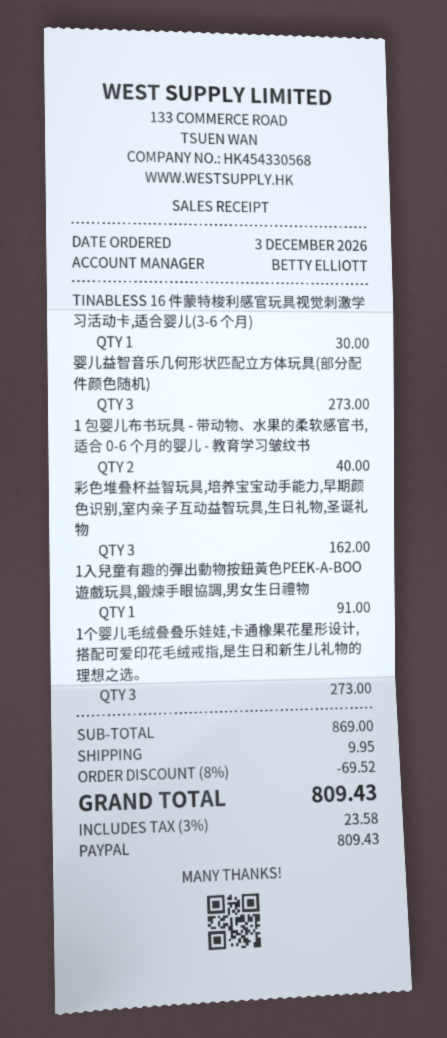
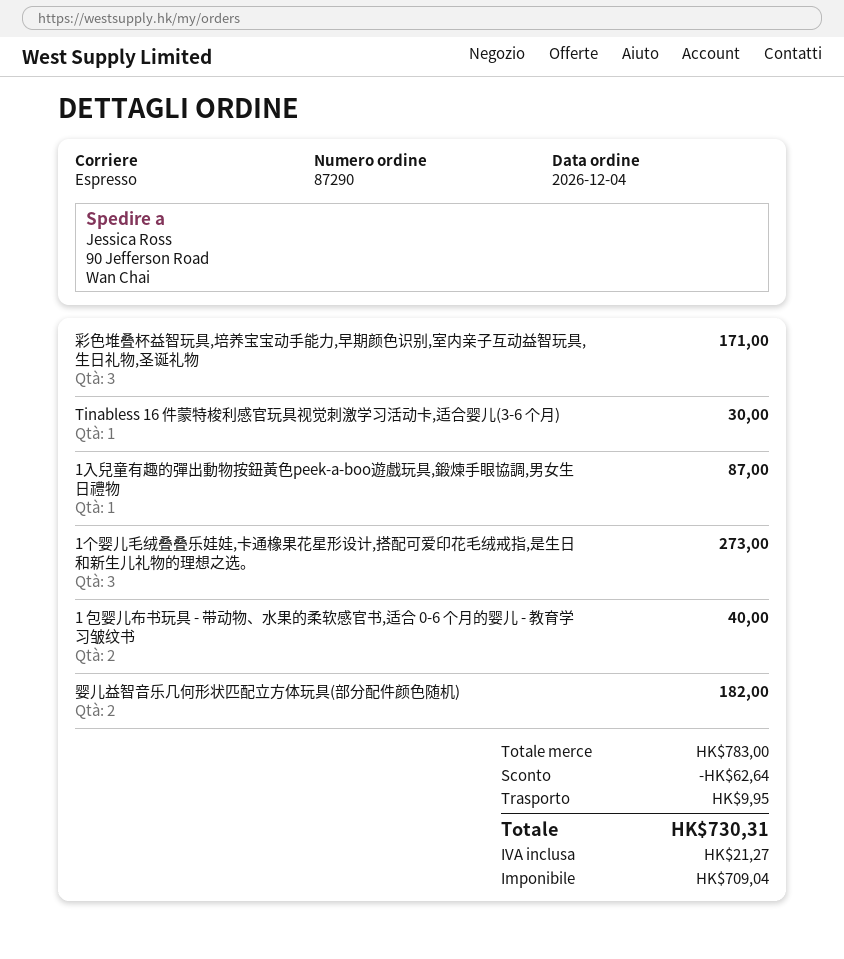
order date: 2026-12-03 -> 2026-12-04
婴儿益智音乐几何形状匹配立方体玩具(部分配件颜色随机): 3 for 273.00 -> 2 for 182.00
彩色堆叠杯益智玩具,培养宝宝动手能力,早期颜色识别,室内亲子互动益智玩具,生日礼物,圣诞礼物: 3 for 162.00 -> 3 for 171.00
1入兒童有趣的彈出動物按鈕黃色PEEK-A-BOO遊戲玩具,鍛煉手眼協調,男女生日禮物: 1 for 91.00 -> 1 for 87.00
subtotal: 869.00 -> 783.00
discount: 69.52 -> 62.64
tax: 23.58 -> 21.27
total: 809.43 -> 730.31

